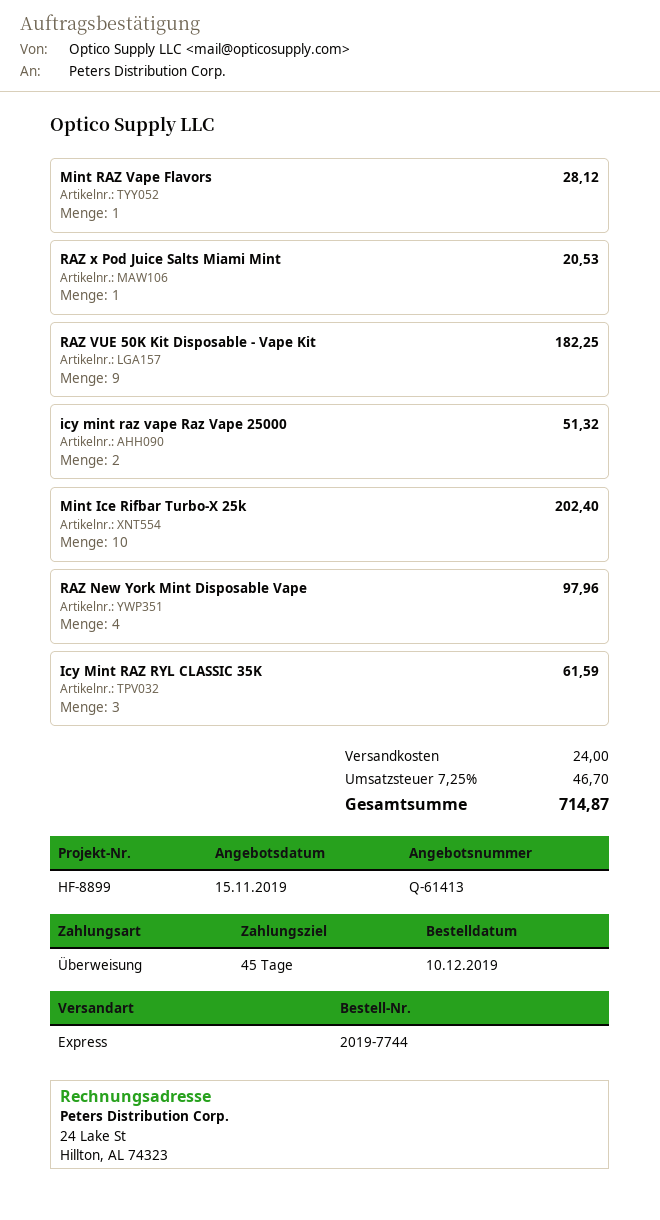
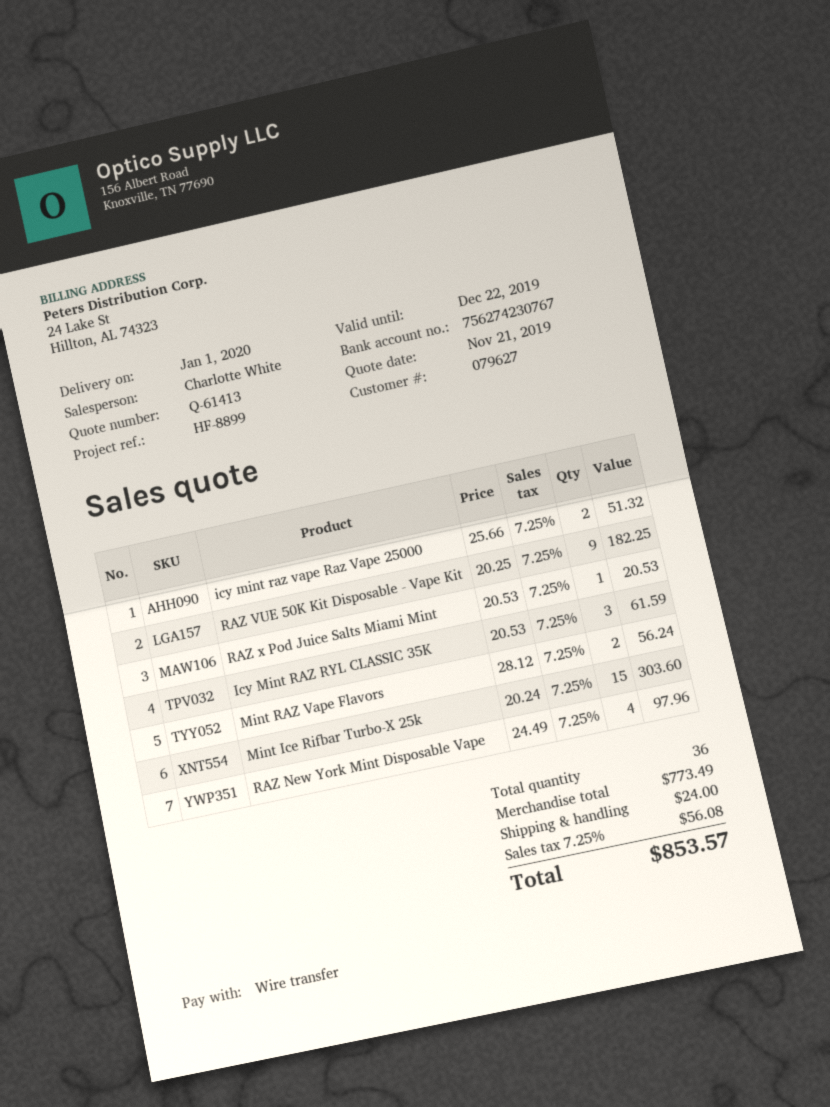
quote date: 2019-11-15 -> 2019-11-21
Mint RAZ Vape Flavors: 1 for 28.12 -> 2 for 56.24
Mint Ice Rifbar Turbo-X 25k: 10 for 202.40 -> 15 for 303.60
tax: 7.25% = 46.70 -> 7.25% = 56.08
total: 714.87 -> 853.57

